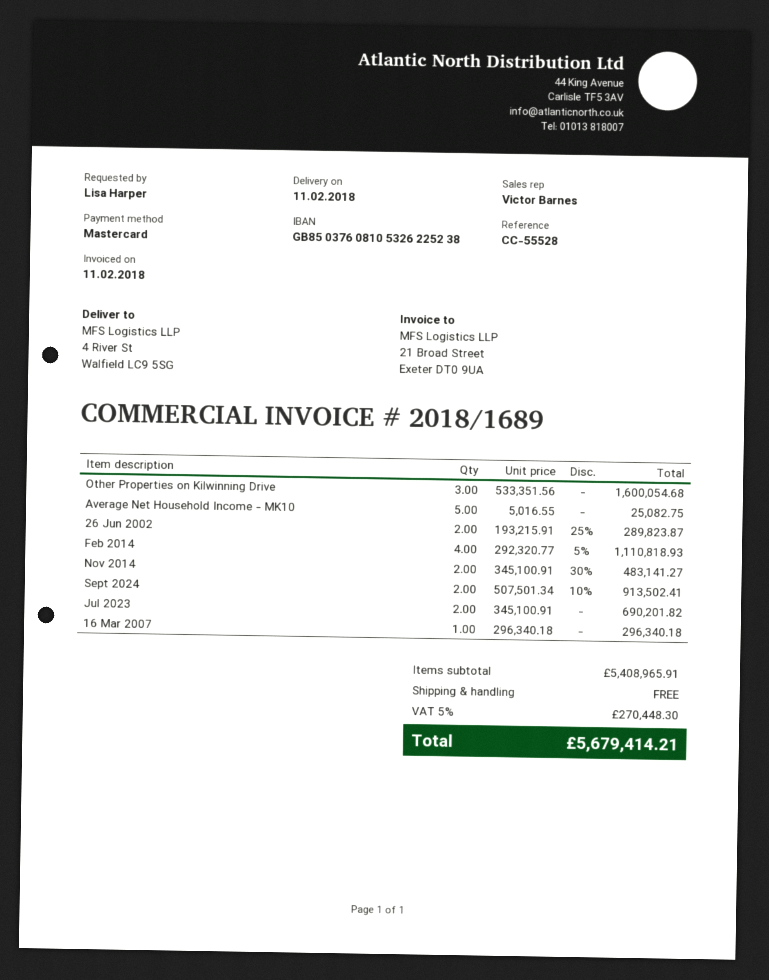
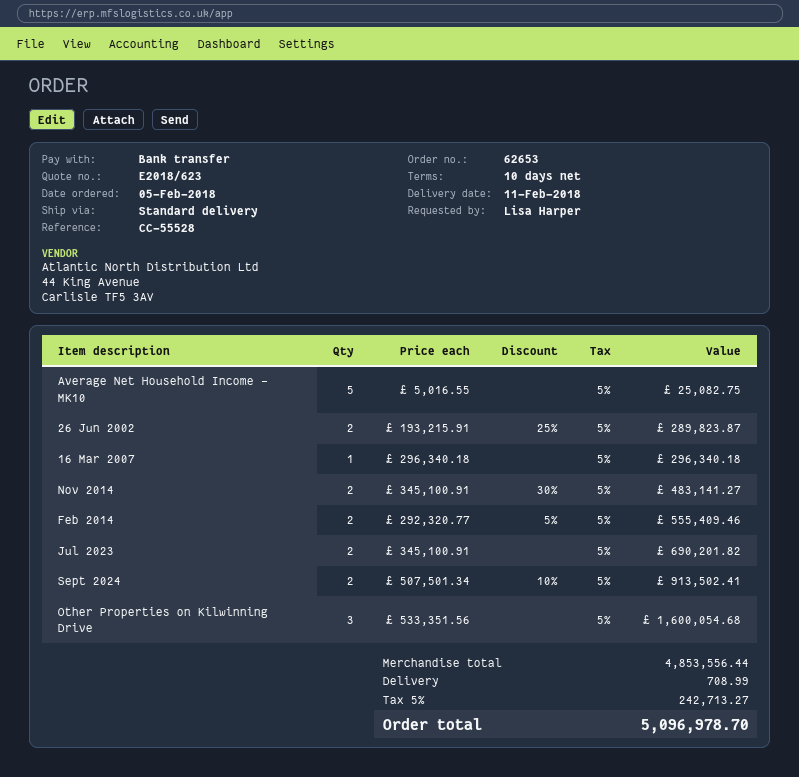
payment method: Mastercard -> bank transfer
Feb 2014: 4 x 292320.77 - 5% = 1110818.93 -> 2 x 292320.77 - 5% = 555409.46
subtotal: 5408965.91 -> 4853556.44
shipping: 0.00 -> 708.99
tax: 5% = 270448.30 -> 5% = 242713.27
total: 5679414.21 -> 5096978.70

